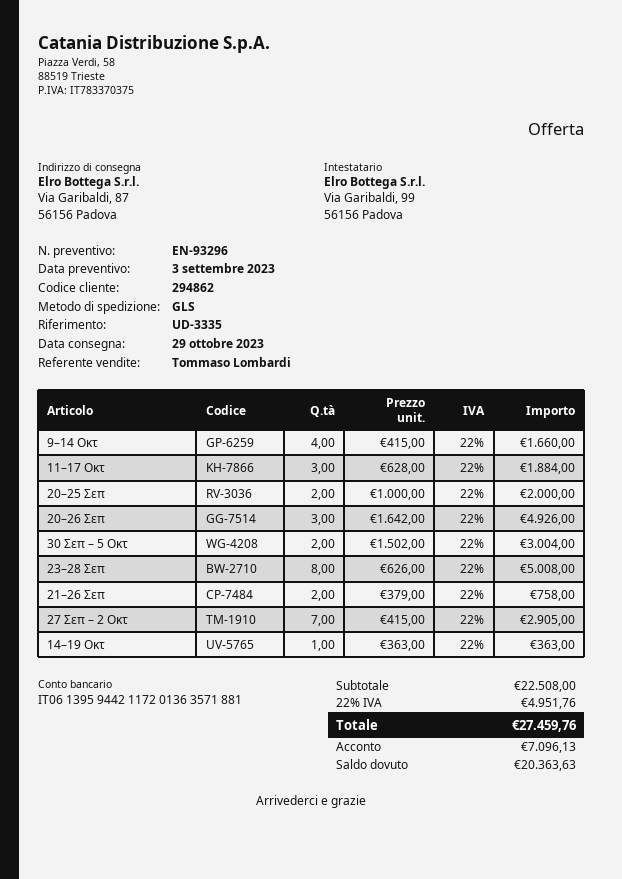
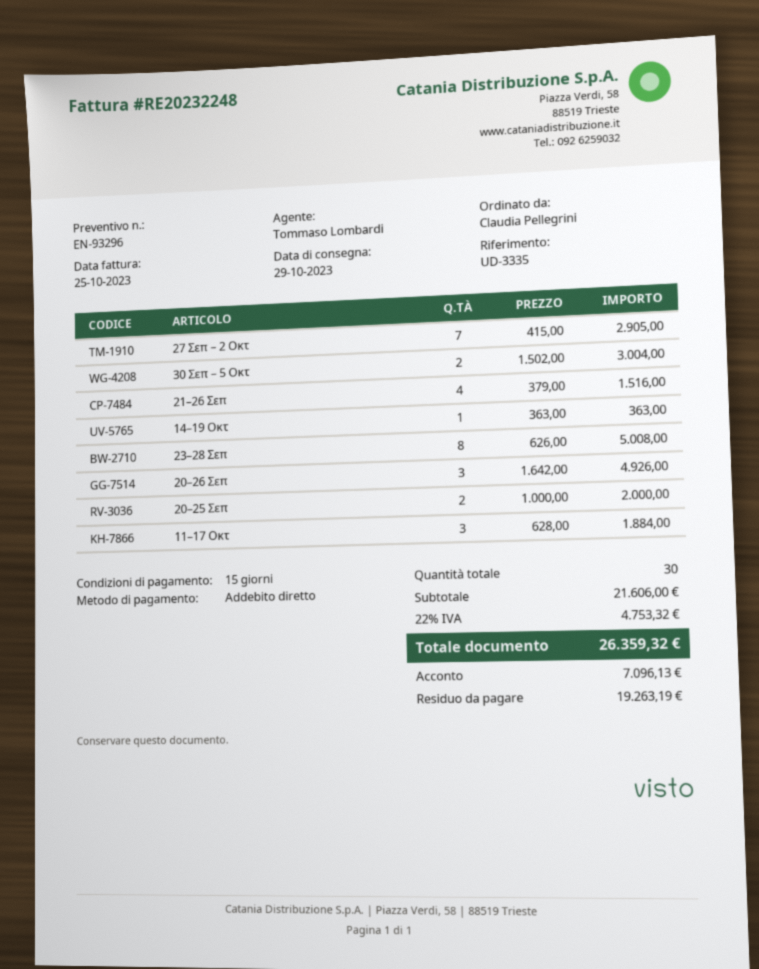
9–14 Οκτ: 4 x 415.00 = 1660.00 -> none
21–26 Σεπ: 2 x 379.00 = 758.00 -> 4 x 379.00 = 1516.00
subtotal: 22508.00 -> 21606.00
tax: 22% = 4951.76 -> 22% = 4753.32
total: 27459.76 -> 26359.32
balance: 20363.63 -> 19263.19

